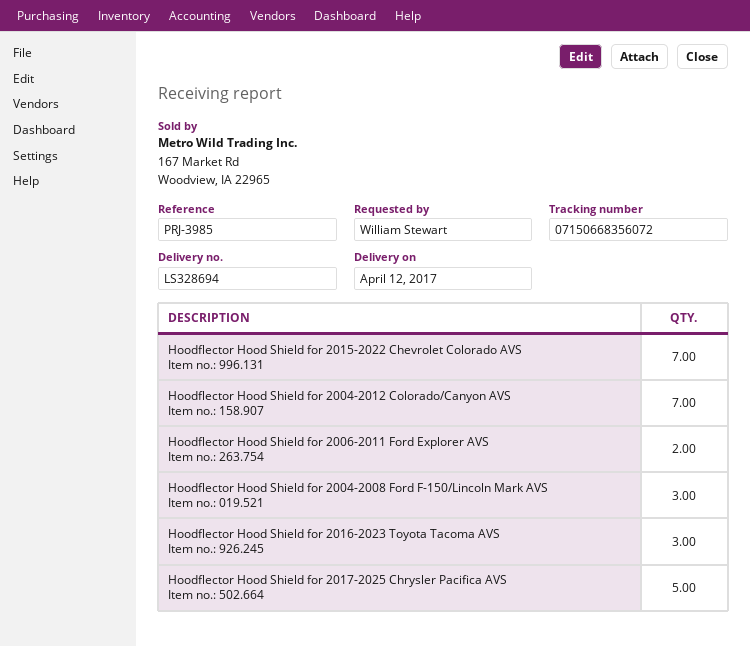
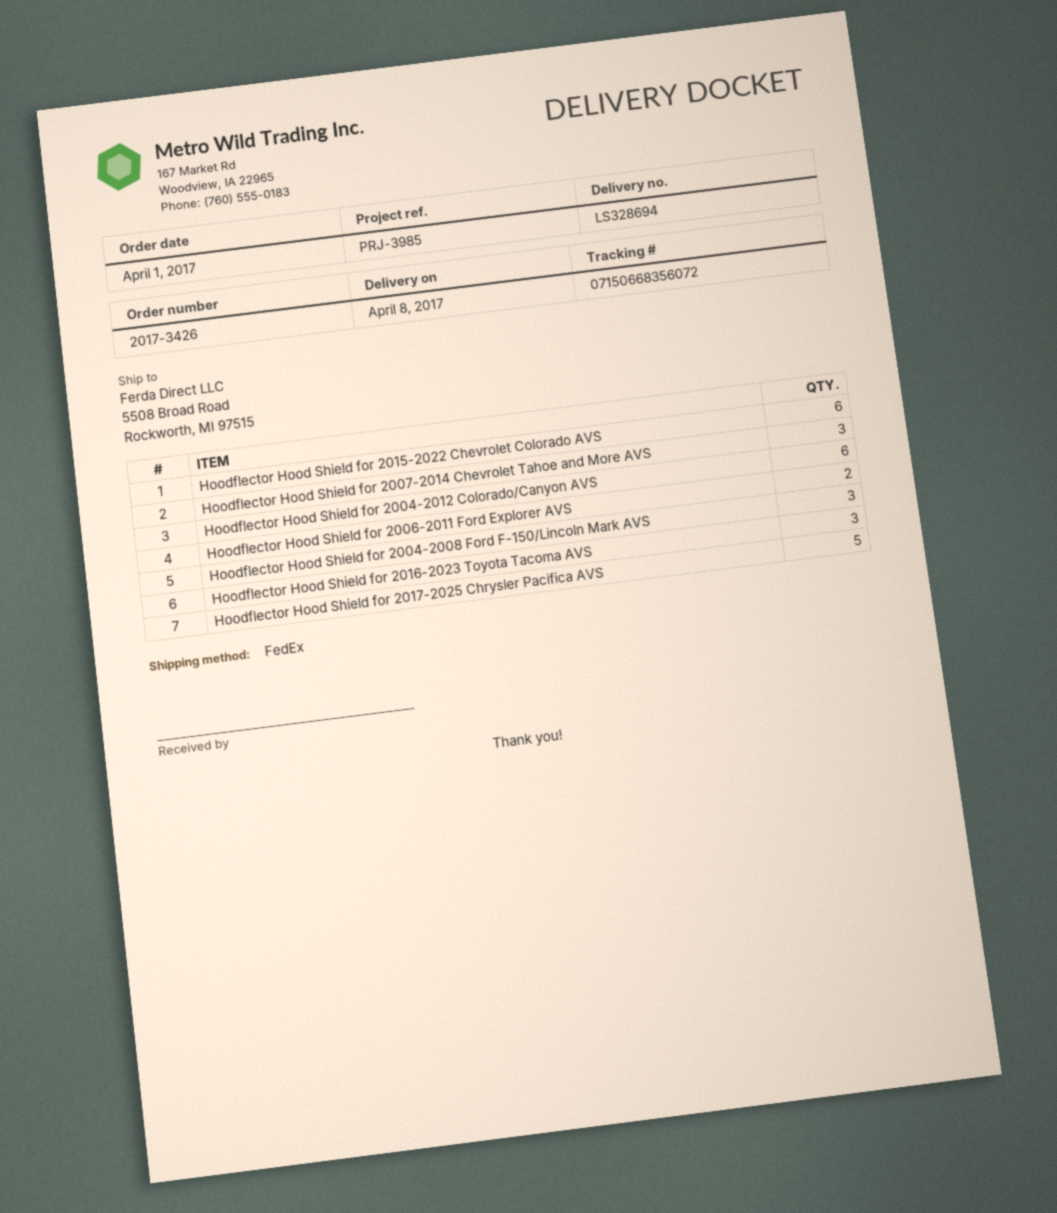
delivery date: 2017-04-12 -> 2017-04-08
Hoodflector Hood Shield for 2015-2022 Chevrolet Colorado AVS: 7 -> 6
Hoodflector Hood Shield for 2004-2012 Colorado/Canyon AVS: 7 -> 6
Hoodflector Hood Shield for 2007-2014 Chevrolet Tahoe and More AVS: none -> 3

